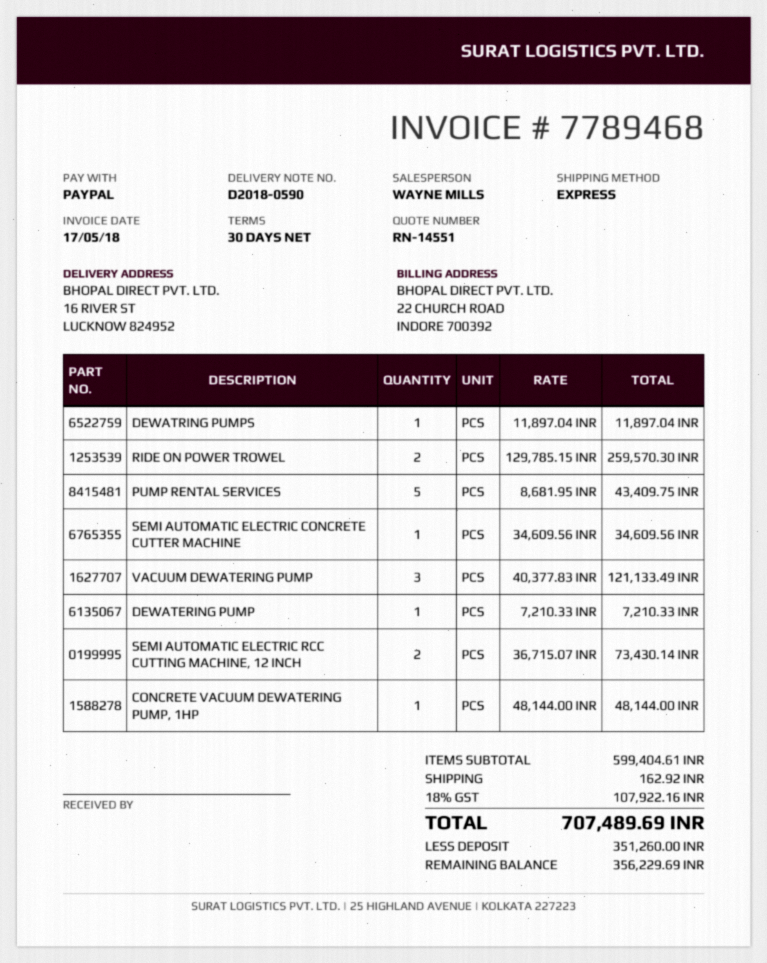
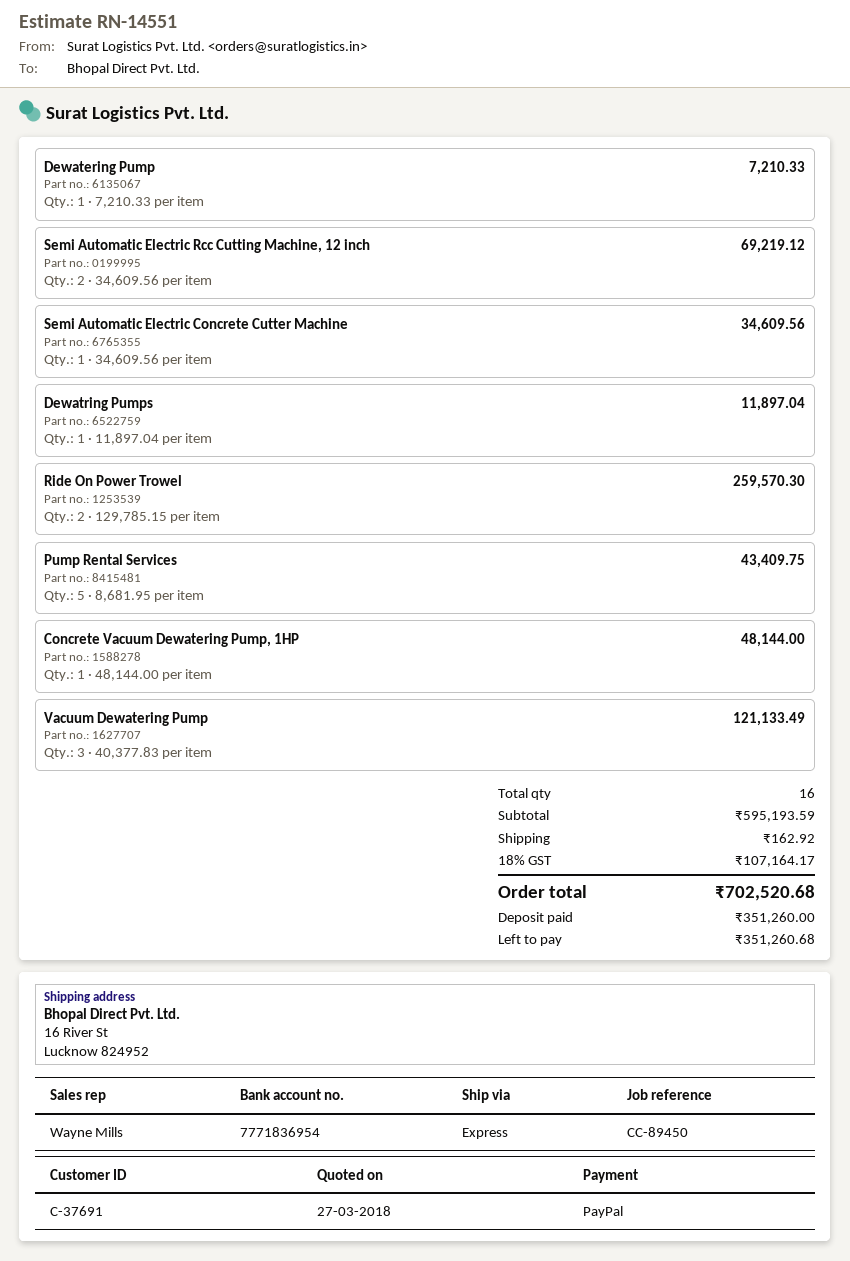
SEMI AUTOMATIC ELECTRIC RCC CUTTING MACHINE, 12 INCH: 2 x 36715.07 = 73430.14 -> 2 x 34609.56 = 69219.12
subtotal: 599404.61 -> 595193.59
tax: 18% = 107922.16 -> 18% = 107164.17
total: 707489.69 -> 702520.68
balance: 356229.69 -> 351260.68

